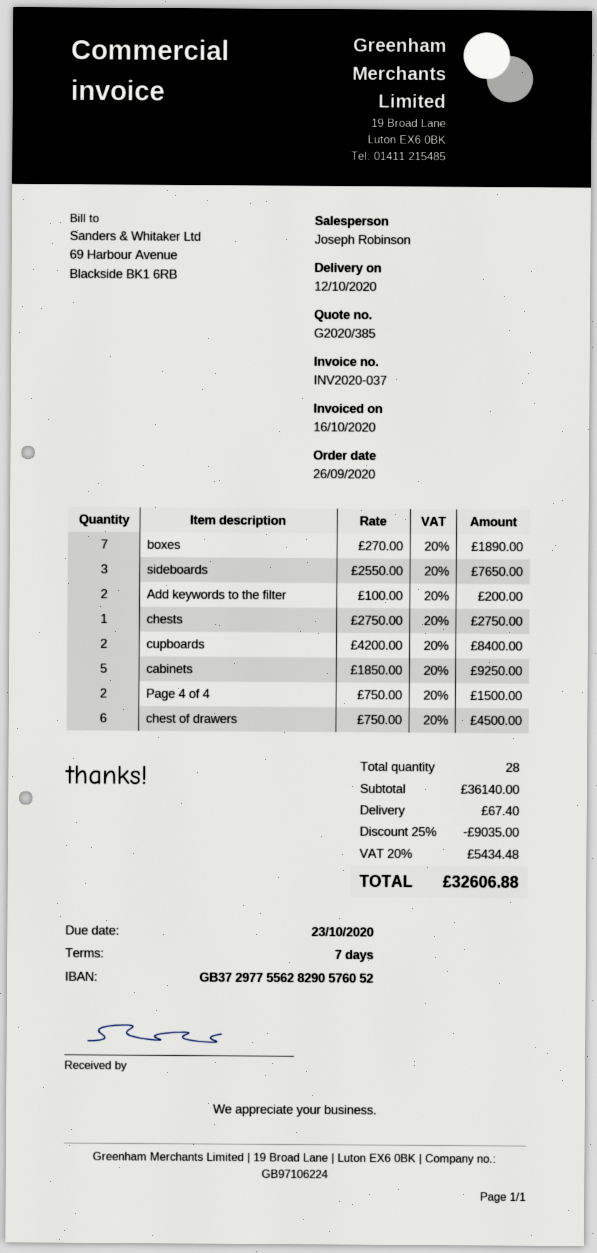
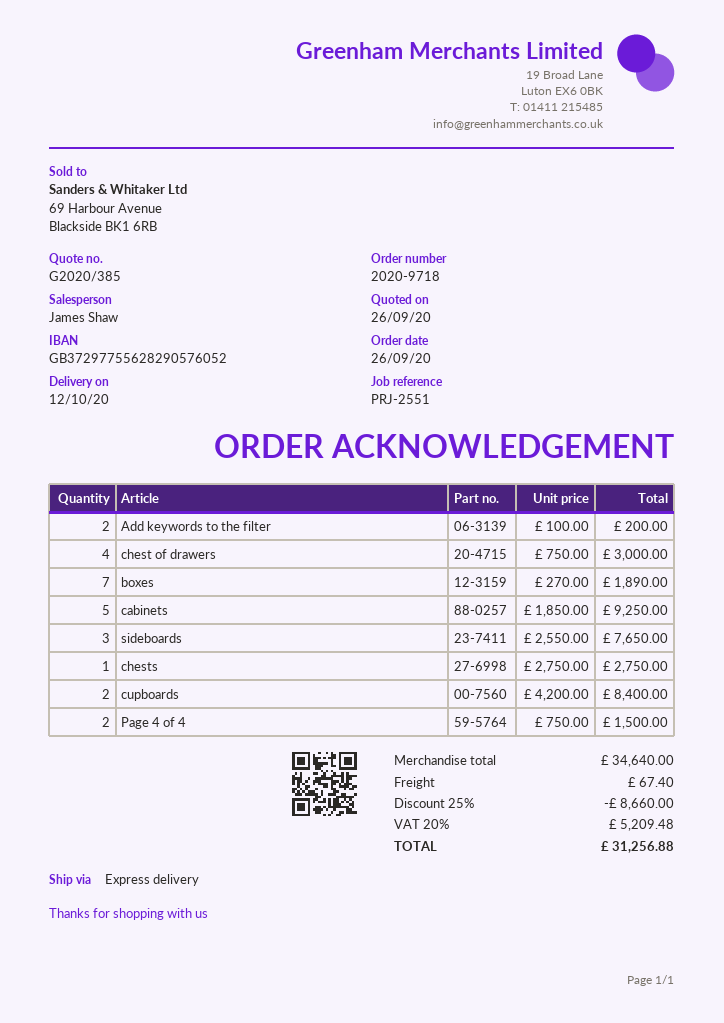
sales rep: Joseph Robinson -> James Shaw
chest of drawers: 6 x 750.00 = 4500.00 -> 4 x 750.00 = 3000.00
subtotal: 36140.00 -> 34640.00
discount: 25% = 9035.00 -> 25% = 8660.00
tax: 20% = 5434.48 -> 20% = 5209.48
total: 32606.88 -> 31256.88

